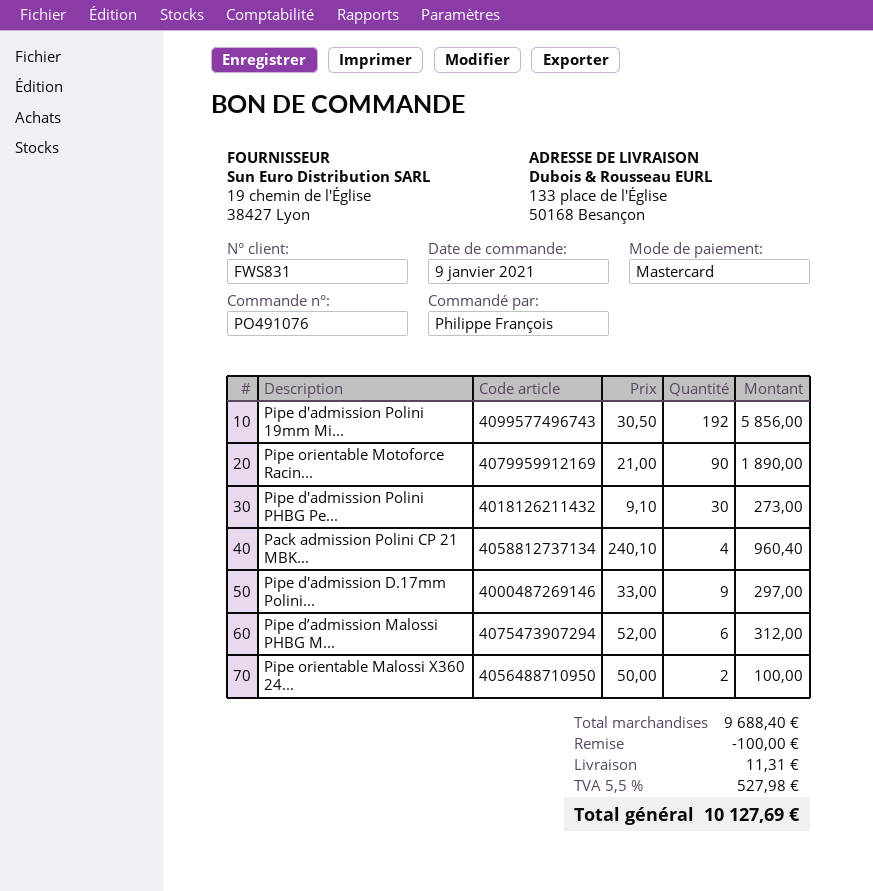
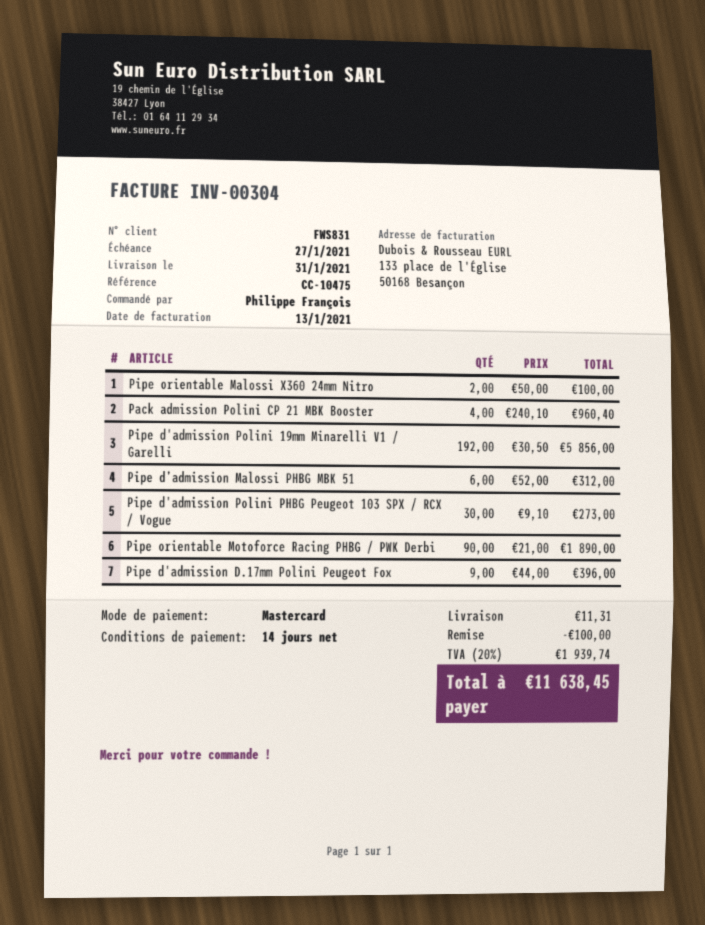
Pipe d'admission D.17mm Polini...: 9 x 33.00 = 297.00 -> 9 x 44.00 = 396.00
tax: 5.5% = 527.98 -> 20% = 1939.74
total: 10127.69 -> 11638.45

